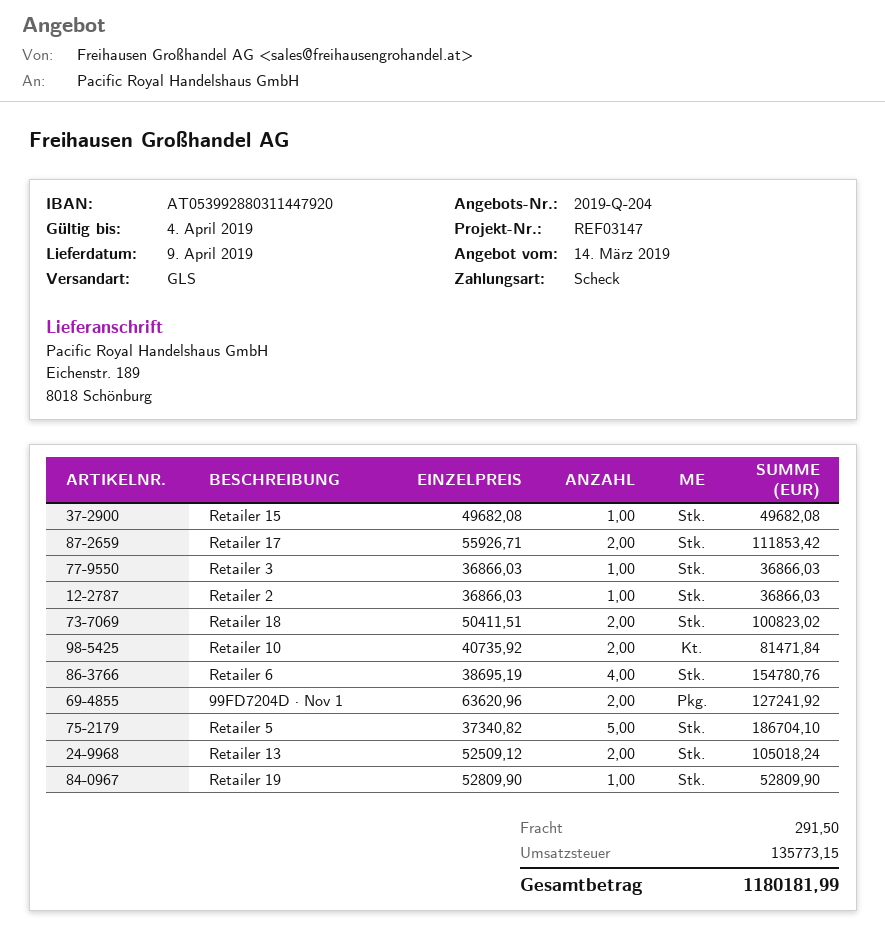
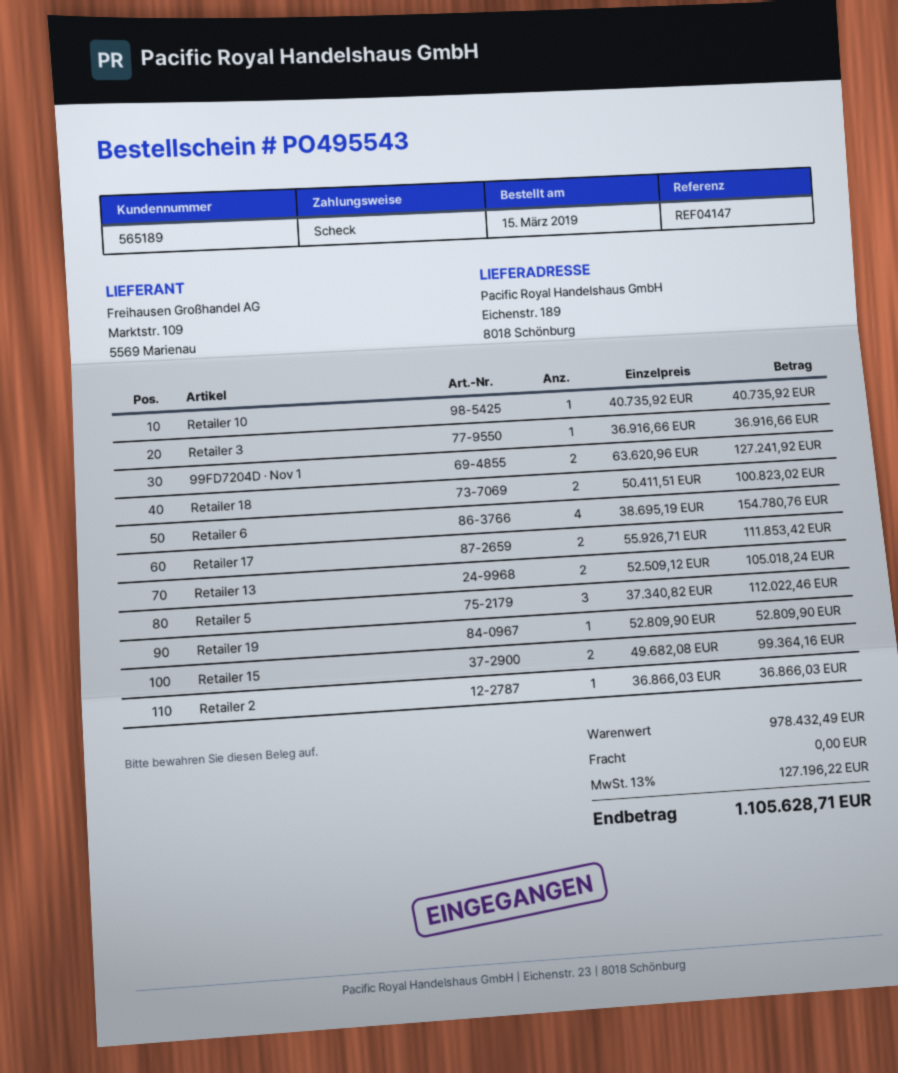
reference: REF03147 -> REF04147
Retailer 15: 1 x 49682.08 = 49682.08 -> 2 x 49682.08 = 99364.16
Retailer 3: 1 x 36866.03 = 36866.03 -> 1 x 36916.66 = 36916.66
Retailer 10: 2 x 40735.92 = 81471.84 -> 1 x 40735.92 = 40735.92
Retailer 5: 5 x 37340.82 = 186704.10 -> 3 x 37340.82 = 112022.46
shipping: 291.50 -> 0.00
tax: 135773.15 -> 127196.22
total: 1180181.99 -> 1105628.71

